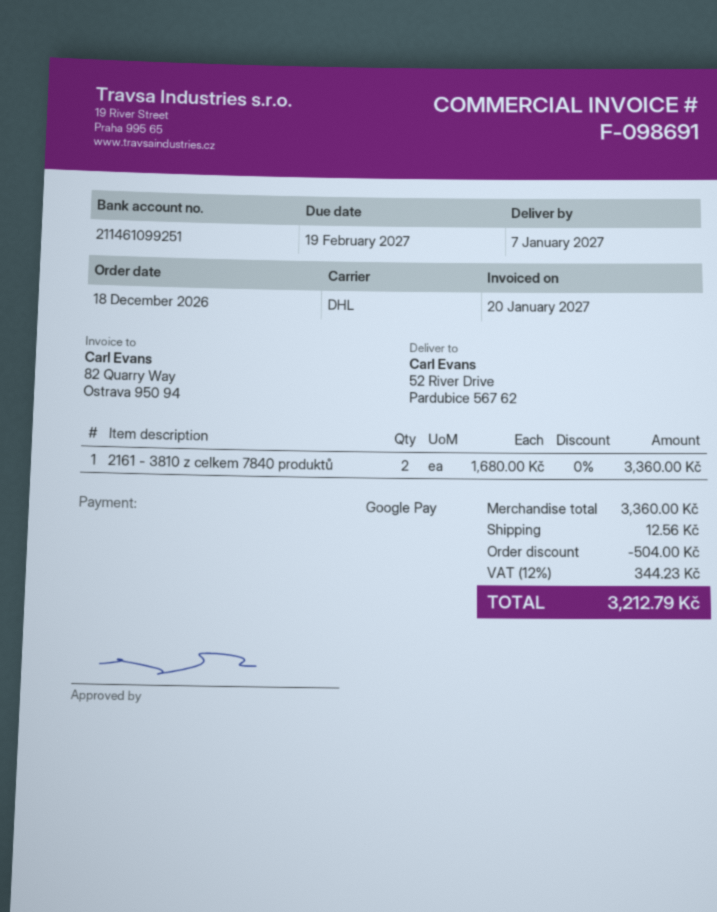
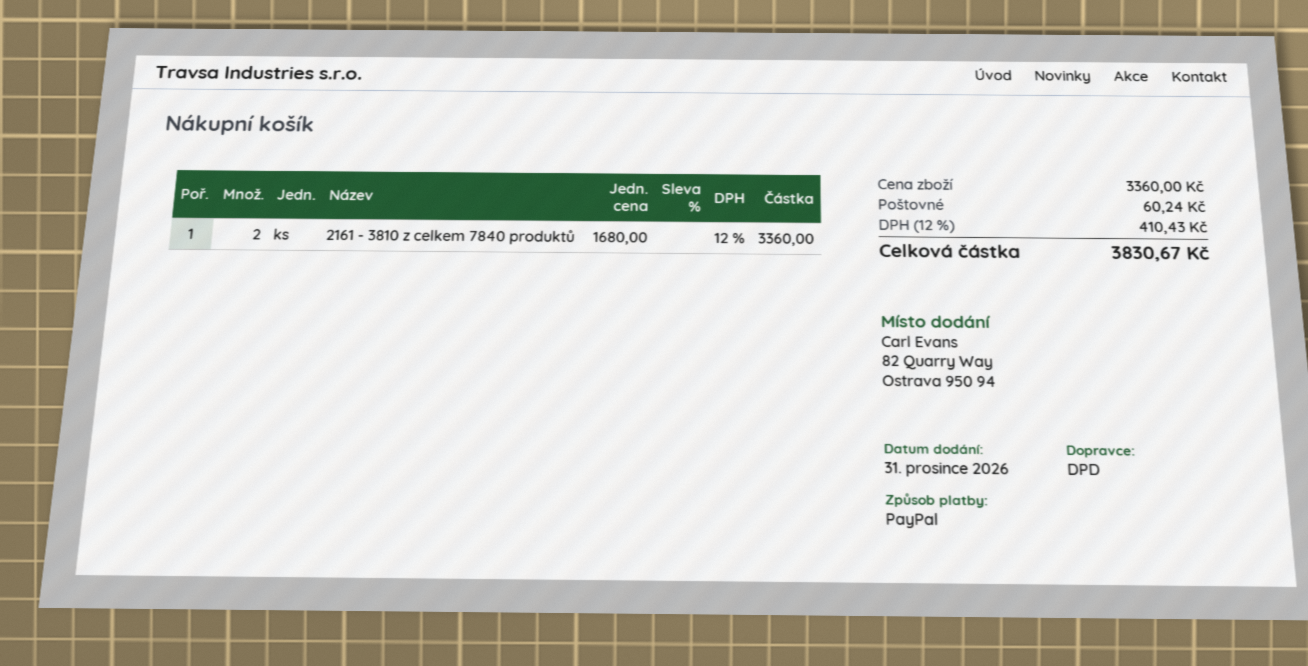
delivery date: 2027-01-07 -> 2026-12-31
payment method: Google Pay -> PayPal
shipping method: DHL -> DPD
ship to: 52 River Drive, Pardubice 567 62 -> 82 Quarry Way, Ostrava 950 94
discount: 504.00 -> none
shipping: 12.56 -> 60.24
tax: 12% = 344.23 -> 12% = 410.43
total: 3212.79 -> 3830.67

